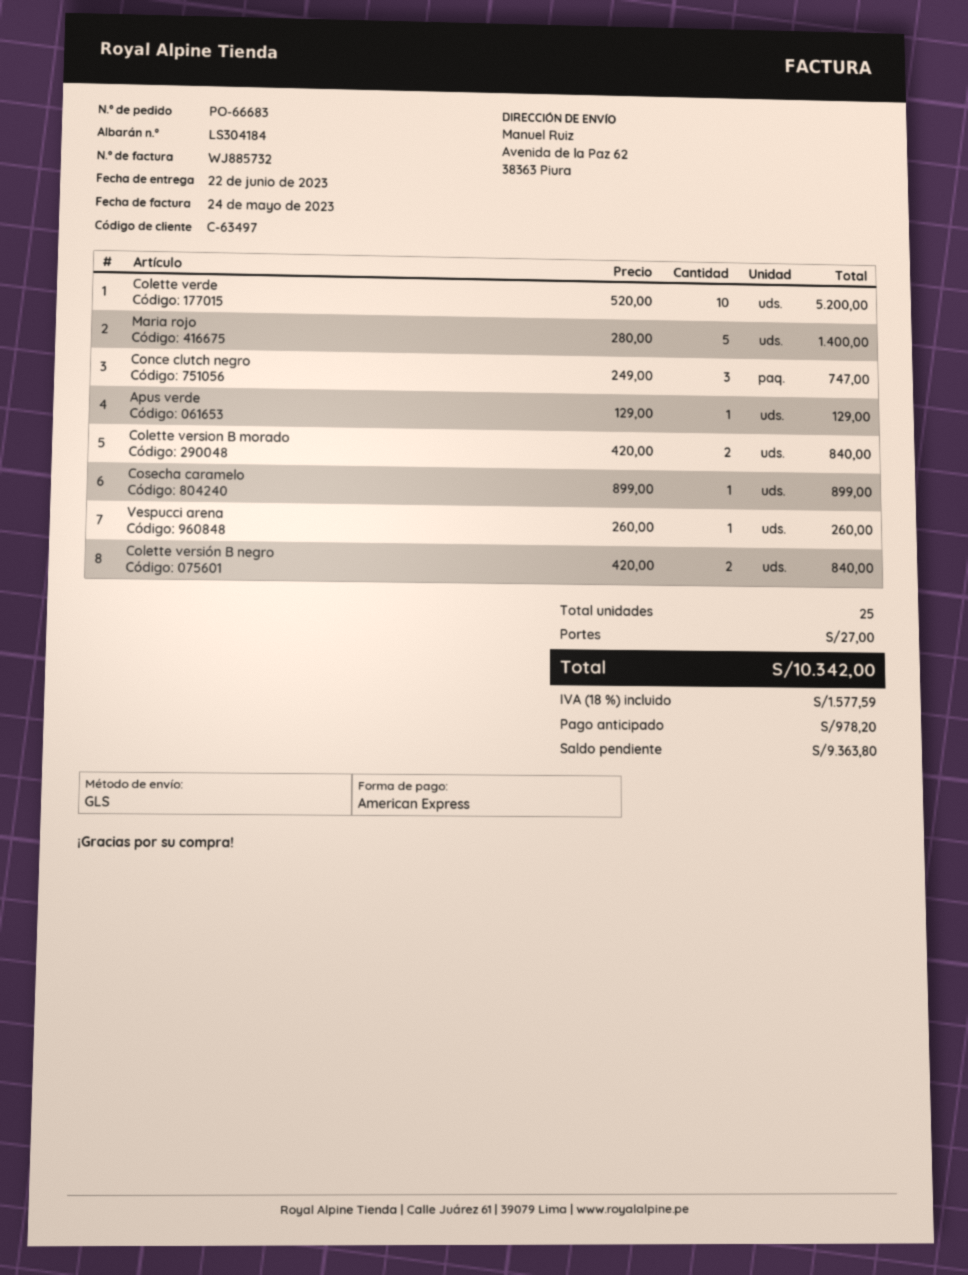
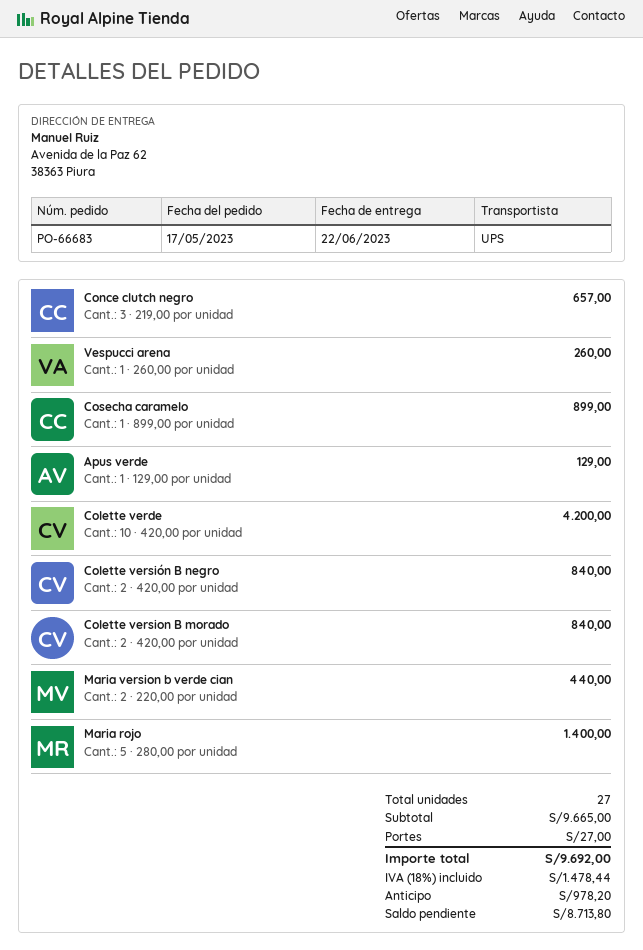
shipping method: GLS -> UPS
Colette verde: 10 x 520.00 = 5200.00 -> 10 x 420.00 = 4200.00
Conce clutch negro: 3 x 249.00 = 747.00 -> 3 x 219.00 = 657.00
Maria version b verde cian: none -> 2 x 220.00 = 440.00
total quantity: 25 -> 27
tax: 18% = 1577.59 -> 18% = 1478.44
total: 10342.00 -> 9692.00
balance: 9363.80 -> 8713.80

